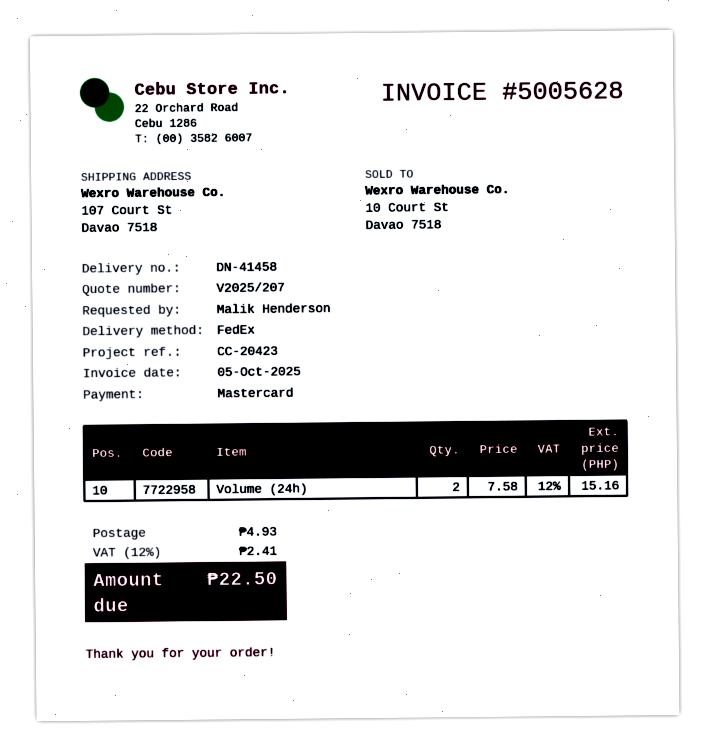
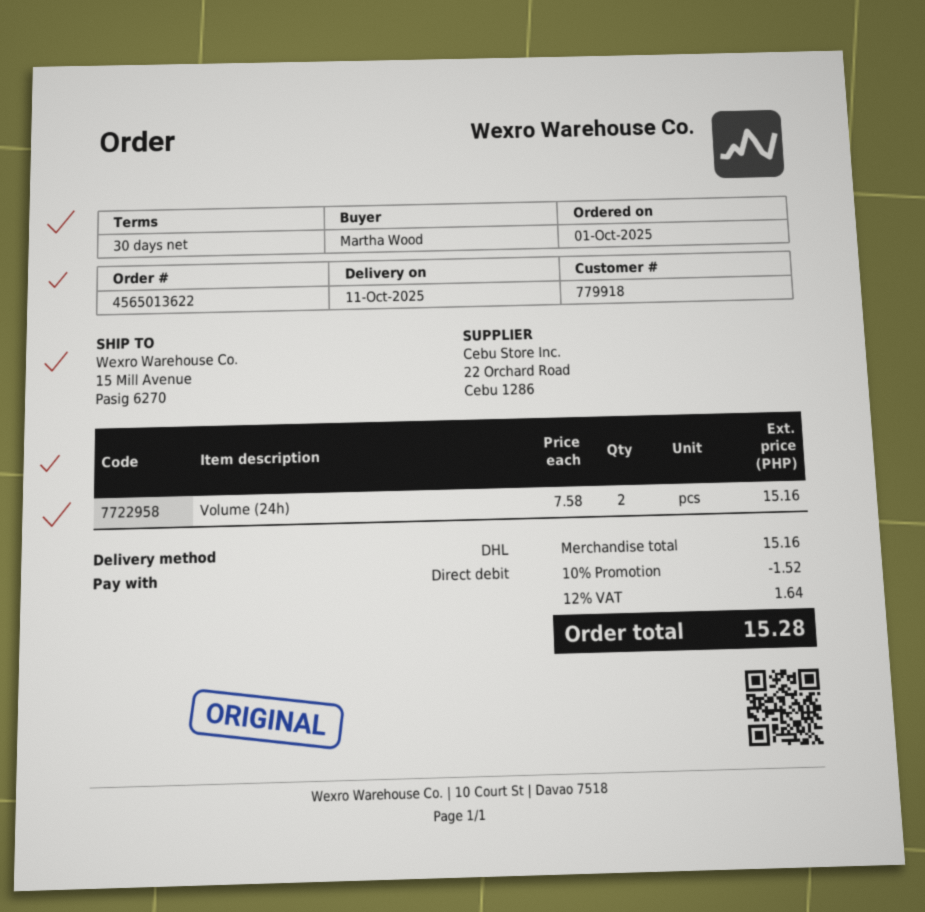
ordered by: Malik Henderson -> Martha Wood
payment method: Mastercard -> direct debit
shipping method: FedEx -> DHL
ship to: 107 Court St, Davao 7518 -> 15 Mill Avenue, Pasig 6270
discount: none -> 10% = 1.52
shipping: 4.93 -> none
tax: 12% = 2.41 -> 12% = 1.64
total: 22.50 -> 15.28

